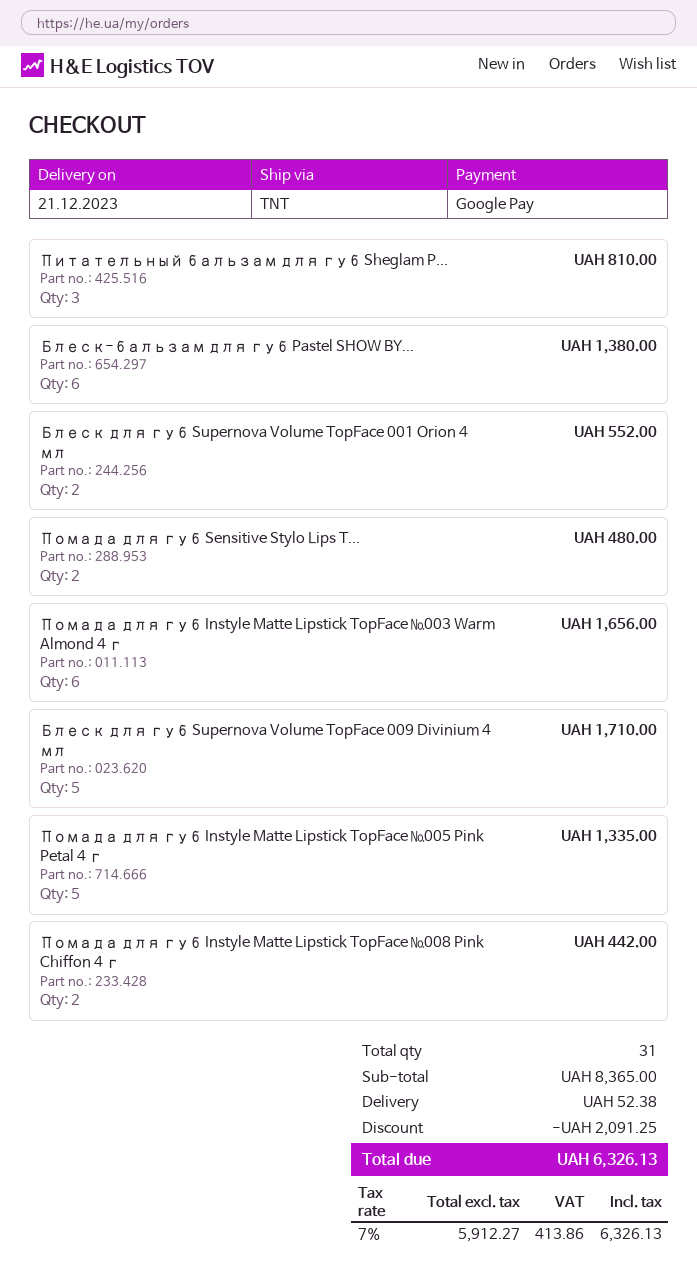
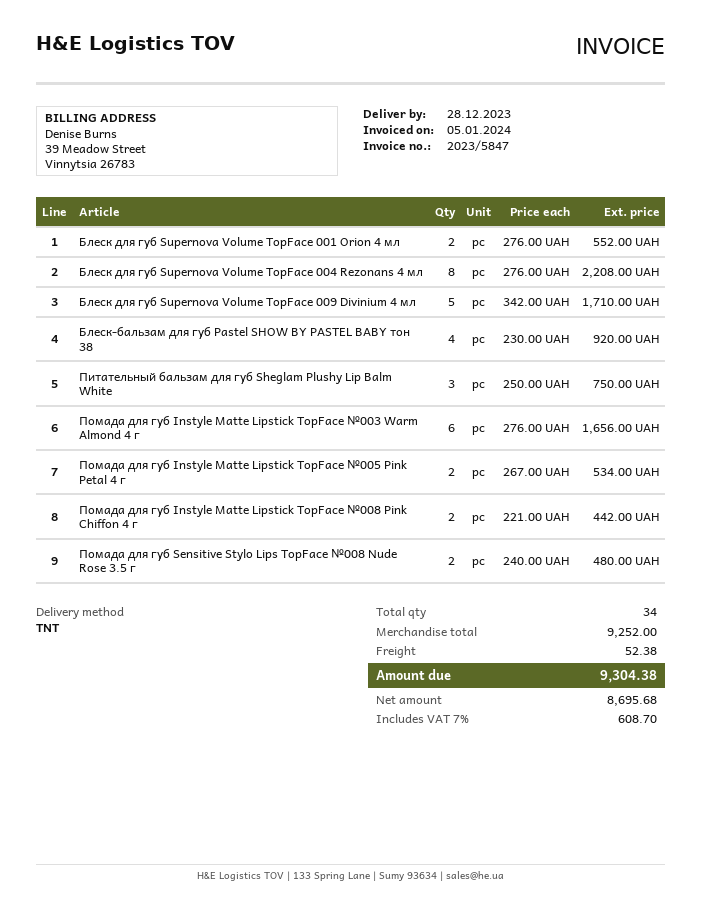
delivery date: 2023-12-21 -> 2023-12-28
Питательный бальзам для губ Sheglam P...: 3 for 810.00 -> 3 for 750.00
Блеск-бальзам для губ Pastel SHOW BY...: 6 for 1380.00 -> 4 for 920.00
Помада для губ Instyle Matte Lipstick TopFace №005 Pink Petal 4 г: 5 for 1335.00 -> 2 for 534.00
Блеск для губ Supernova Volume TopFace 004 Rezonans 4 мл: none -> 8 for 2208.00
total quantity: 31 -> 34
subtotal: 8365.00 -> 9252.00
discount: 2091.25 -> none
net: 5912.27 -> 8695.68
tax: 7% = 413.86 -> 7% = 608.70
total: 6326.13 -> 9304.38

